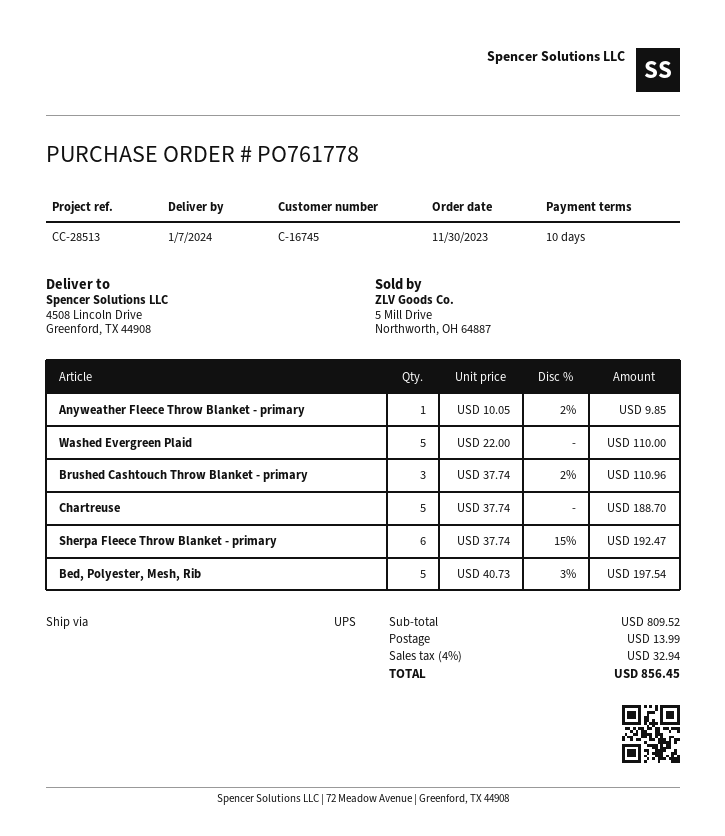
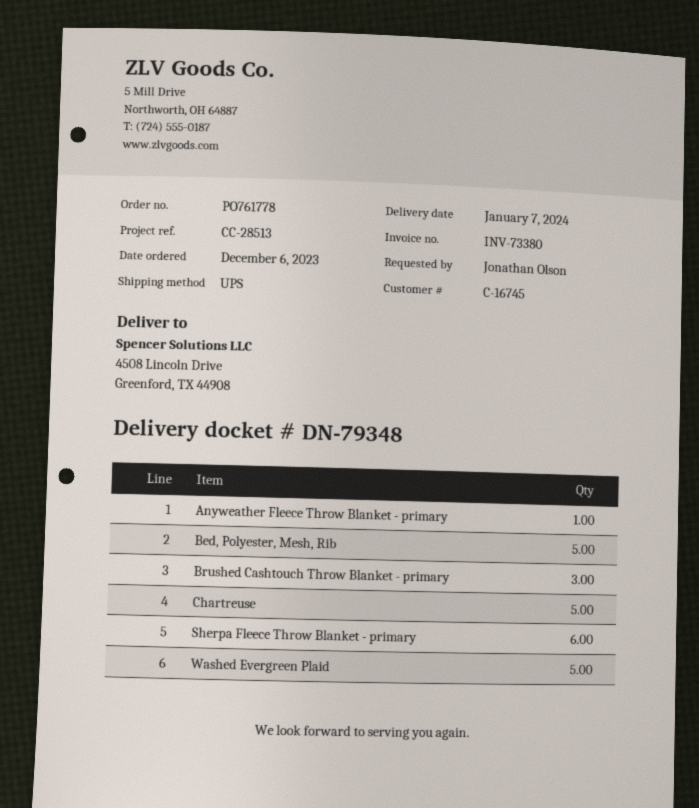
order date: 2023-11-30 -> 2023-12-06

